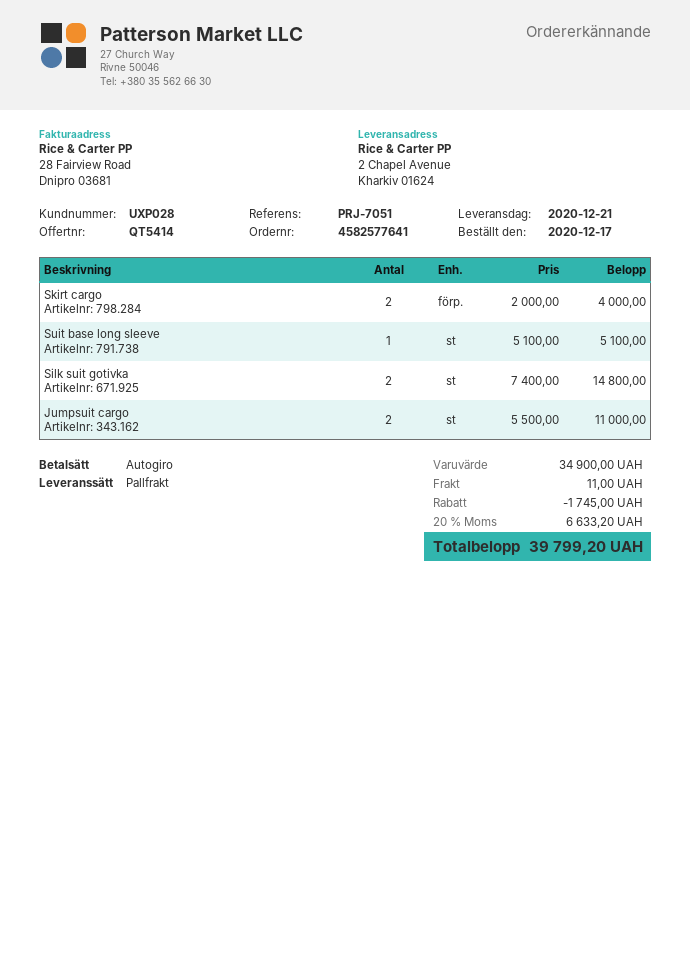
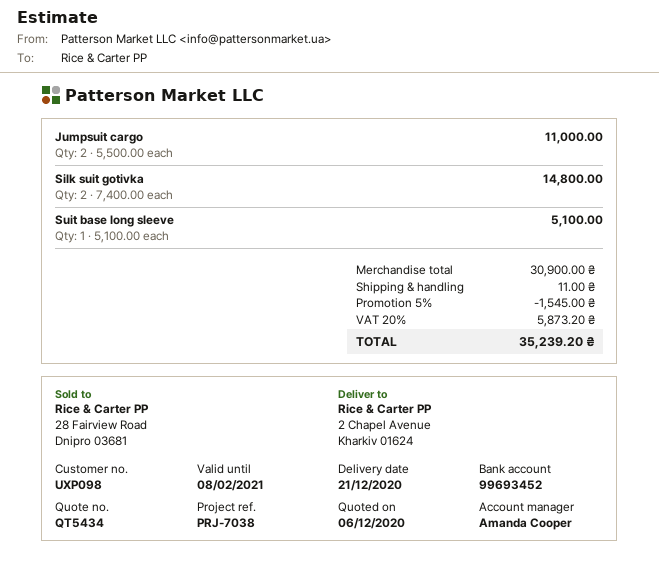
quote number: QT5414 -> QT5434
customer number: UXP028 -> UXP098
reference: PRJ-7051 -> PRJ-7038
Skirt cargo: 2 x 2000.00 = 4000.00 -> none
subtotal: 34900.00 -> 30900.00
discount: 1745.00 -> 1545.00
tax: 20% = 6633.20 -> 20% = 5873.20
total: 39799.20 -> 35239.20

